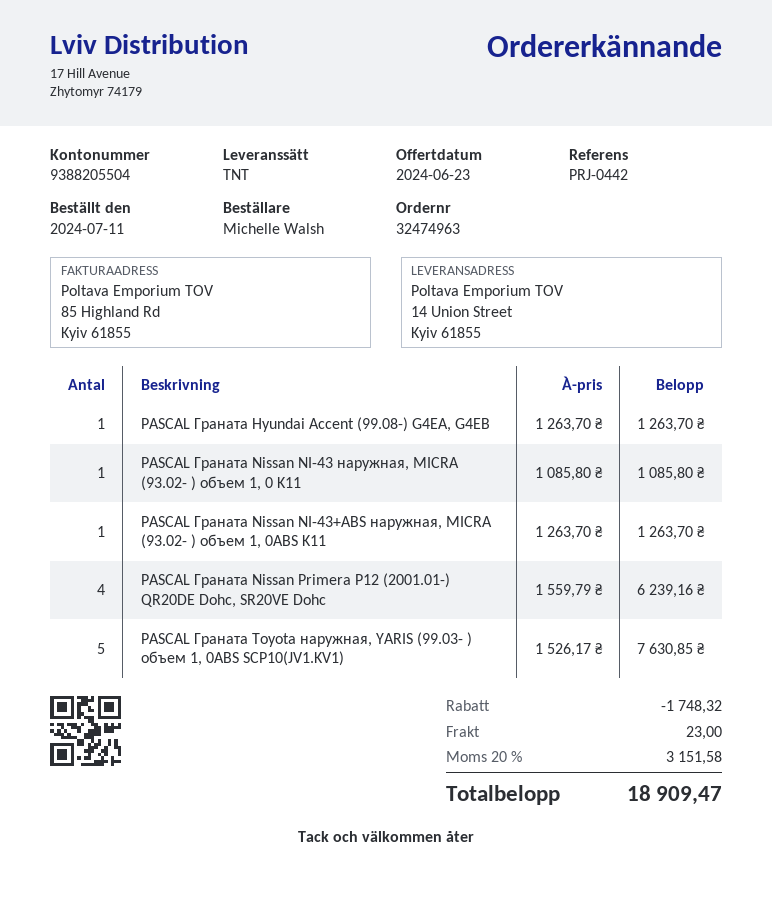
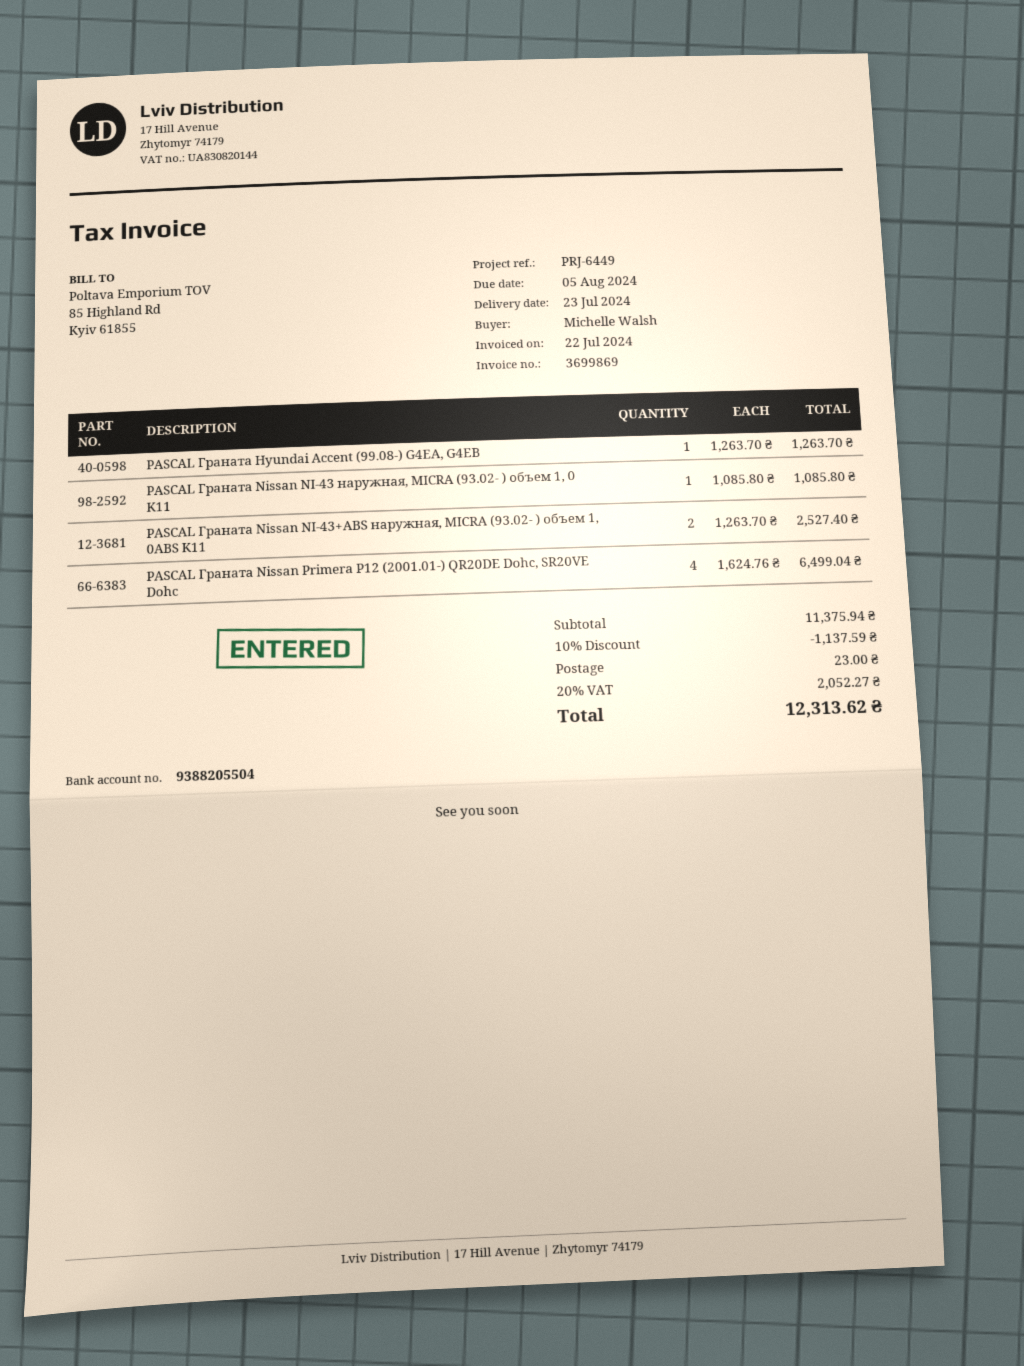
reference: PRJ-0442 -> PRJ-6449
PASCAL Граната Nissan NI-43+ABS наружная, MICRA (93.02- ) объем 1, 0ABS K11: 1 x 1263.70 = 1263.70 -> 2 x 1263.70 = 2527.40
PASCAL Граната Nissan Primera P12 (2001.01-) QR20DE Dohc, SR20VE Dohc: 4 x 1559.79 = 6239.16 -> 4 x 1624.76 = 6499.04
PASCAL Граната Toyota наружная, YARIS (99.03- ) объем 1, 0ABS SCP10(JV1.KV1): 5 x 1526.17 = 7630.85 -> none
discount: 1748.32 -> 1137.59
tax: 20% = 3151.58 -> 20% = 2052.27
total: 18909.47 -> 12313.62

